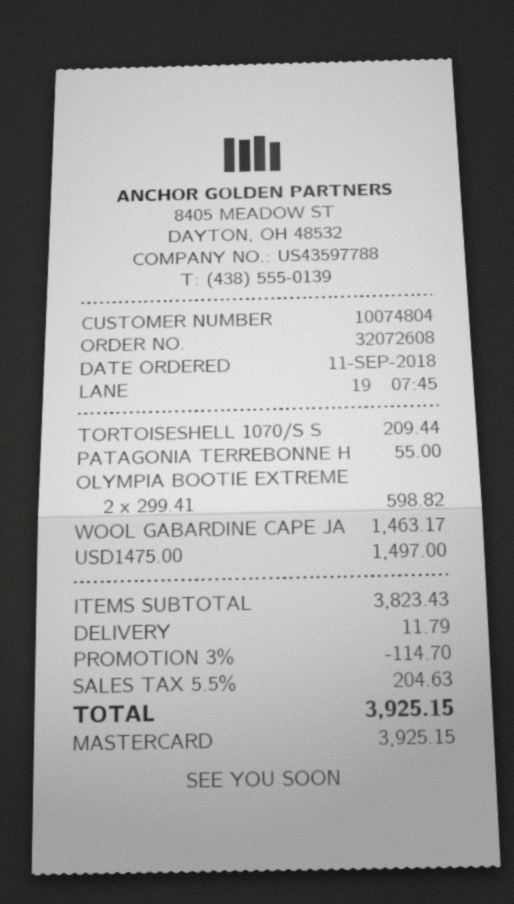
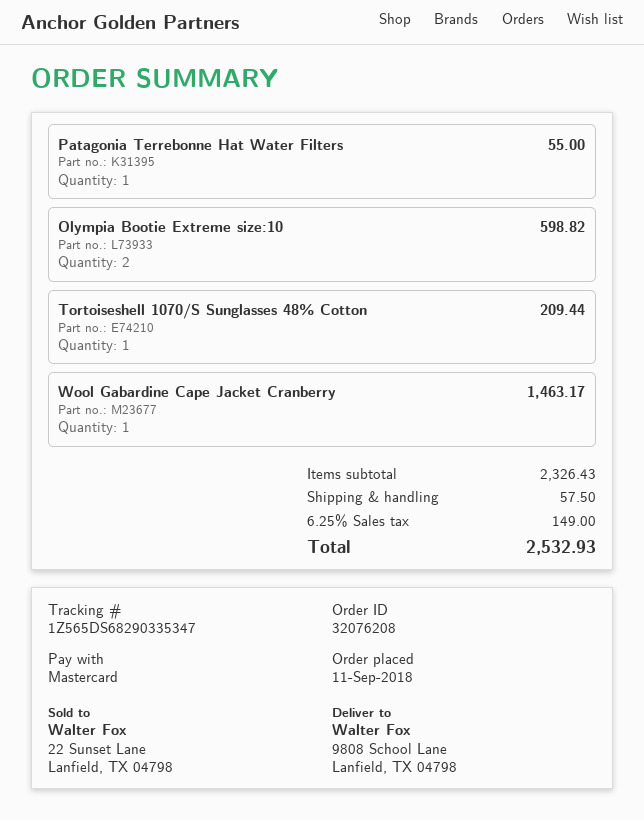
order number: 32072608 -> 32076208
USD1475.00: 1 for 1497.00 -> none
subtotal: 3823.43 -> 2326.43
discount: 3% = 114.70 -> none
shipping: 11.79 -> 57.50
tax: 5.5% = 204.63 -> 6.25% = 149.00
total: 3925.15 -> 2532.93

